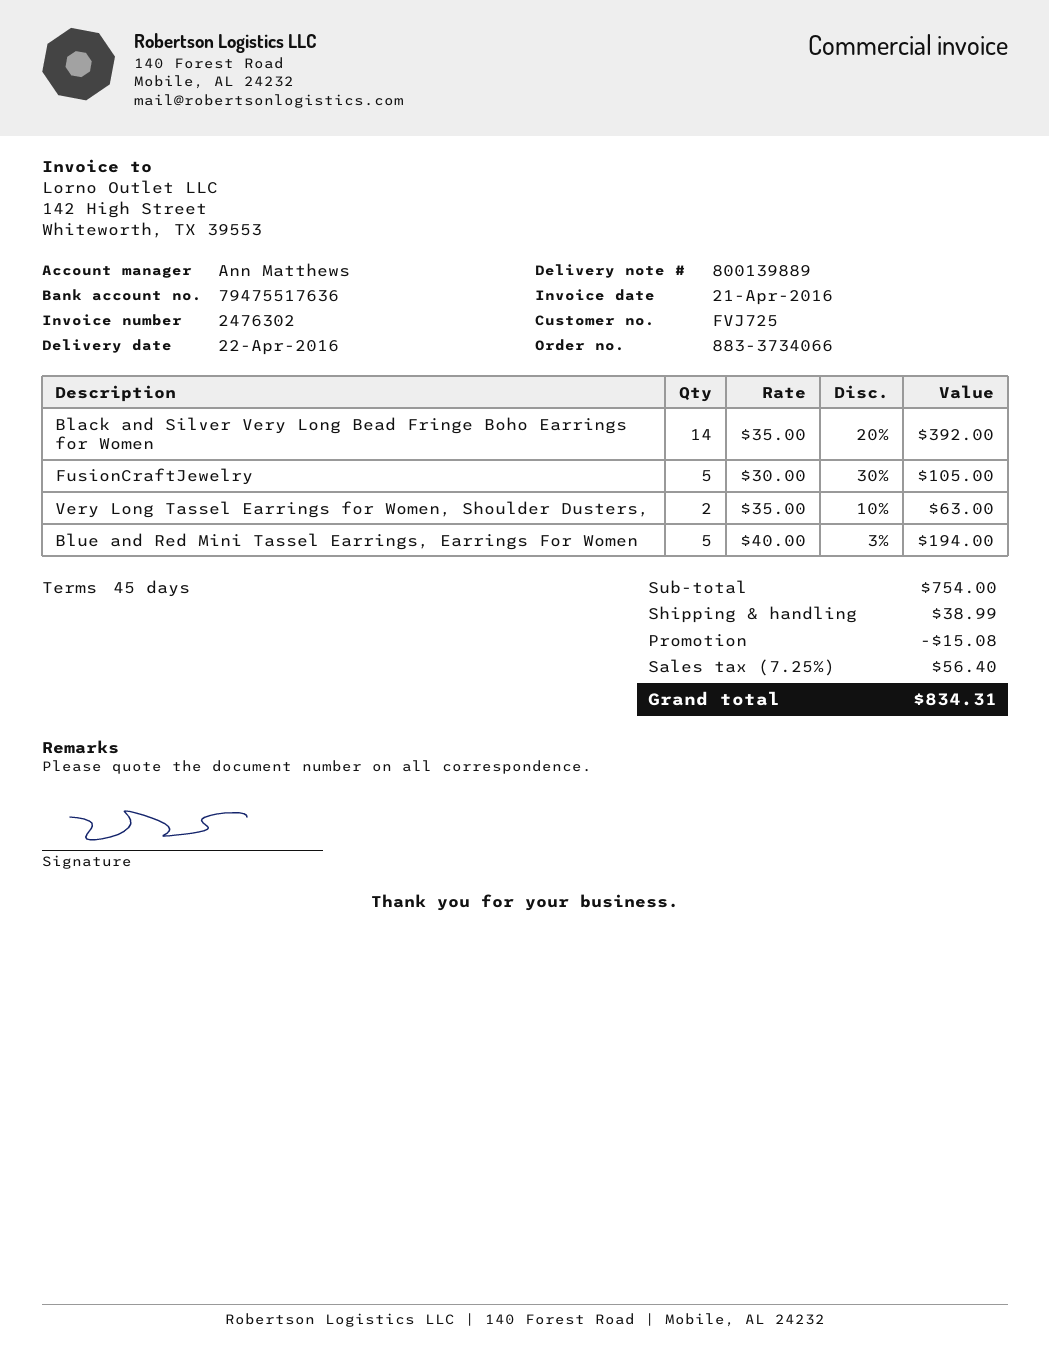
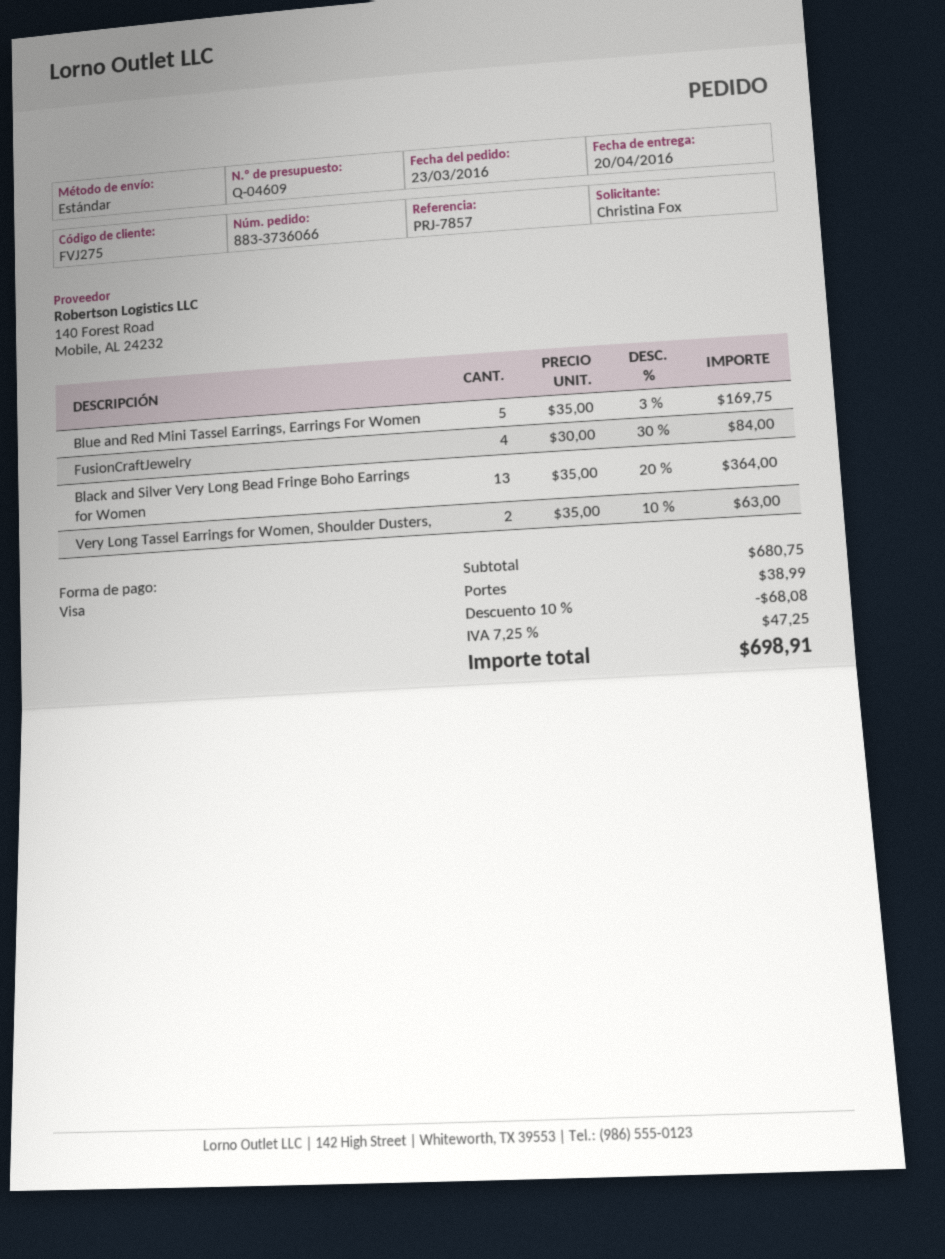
order number: 883-3734066 -> 883-3736066
delivery date: 2016-04-22 -> 2016-04-20
customer number: FVJ725 -> FVJ275
Black and Silver Very Long Bead Fringe Boho Earrings for Women: 14 x 35.00 - 20% = 392.00 -> 13 x 35.00 - 20% = 364.00
FusionCraftJewelry: 5 x 30.00 - 30% = 105.00 -> 4 x 30.00 - 30% = 84.00
Blue and Red Mini Tassel Earrings, Earrings For Women: 5 x 40.00 - 3% = 194.00 -> 5 x 35.00 - 3% = 169.75
subtotal: 754.00 -> 680.75
discount: 15.08 -> 68.08
tax: 7.25% = 56.40 -> 7.25% = 47.25
total: 834.31 -> 698.91

